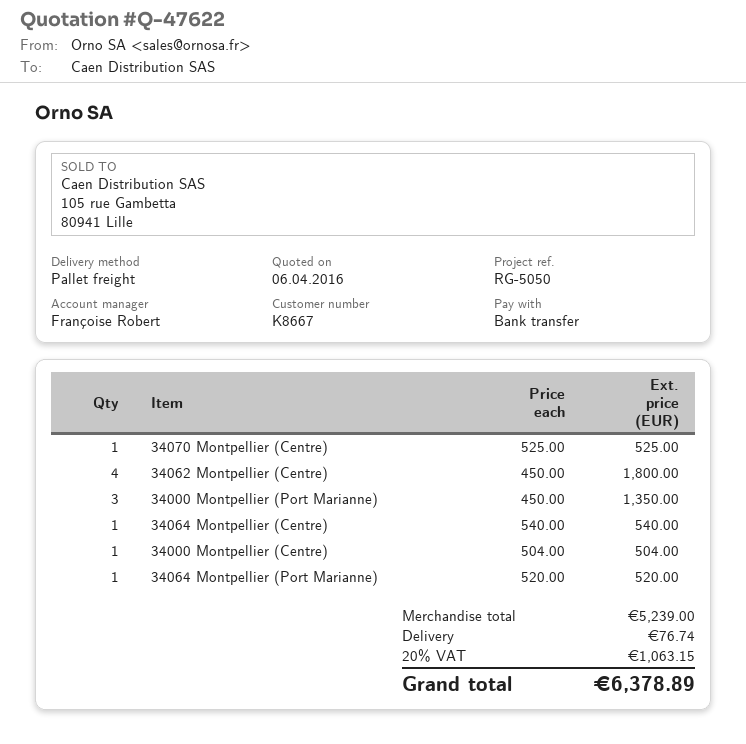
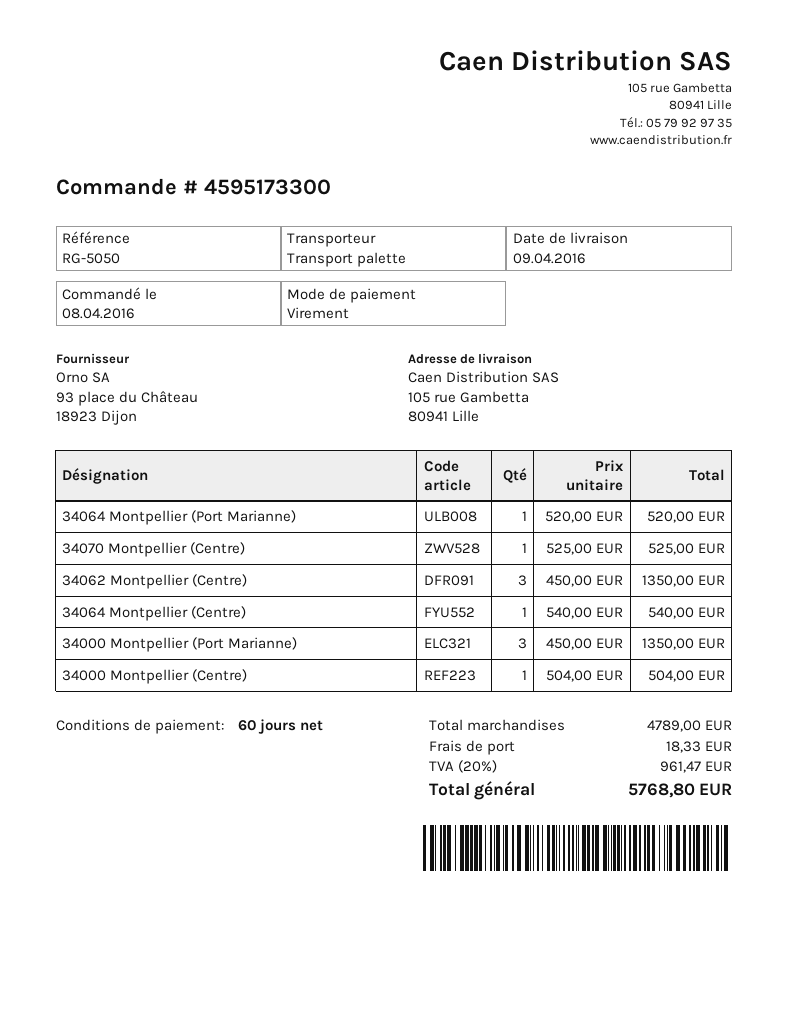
34062 Montpellier (Centre): 4 x 450.00 = 1800.00 -> 3 x 450.00 = 1350.00
subtotal: 5239.00 -> 4789.00
shipping: 76.74 -> 18.33
tax: 20% = 1063.15 -> 20% = 961.47
total: 6378.89 -> 5768.80

